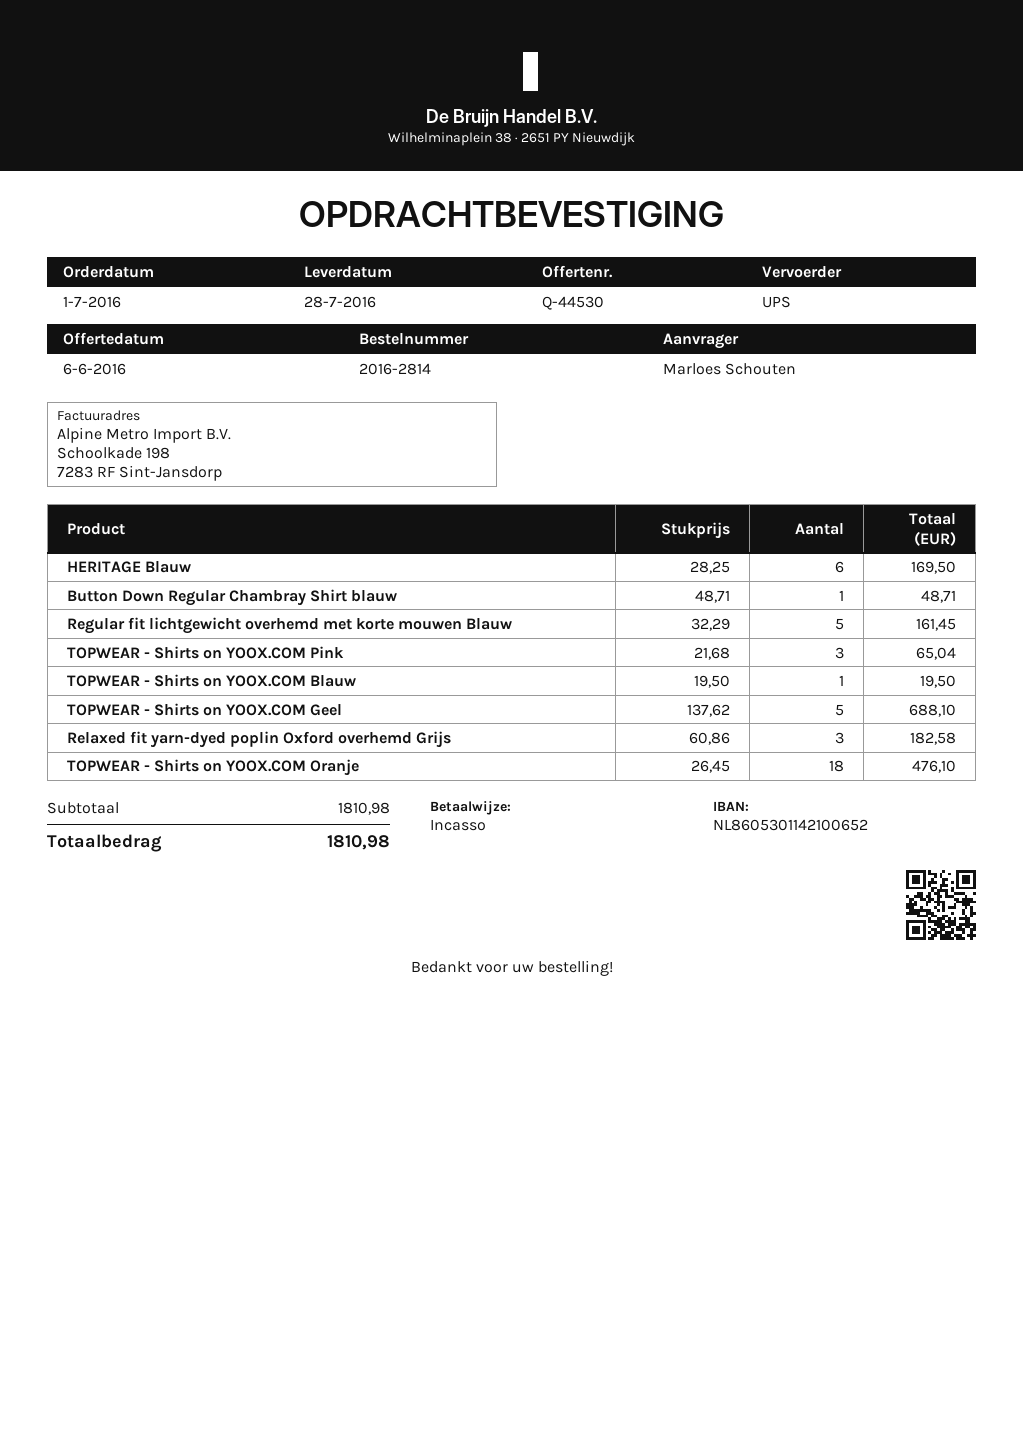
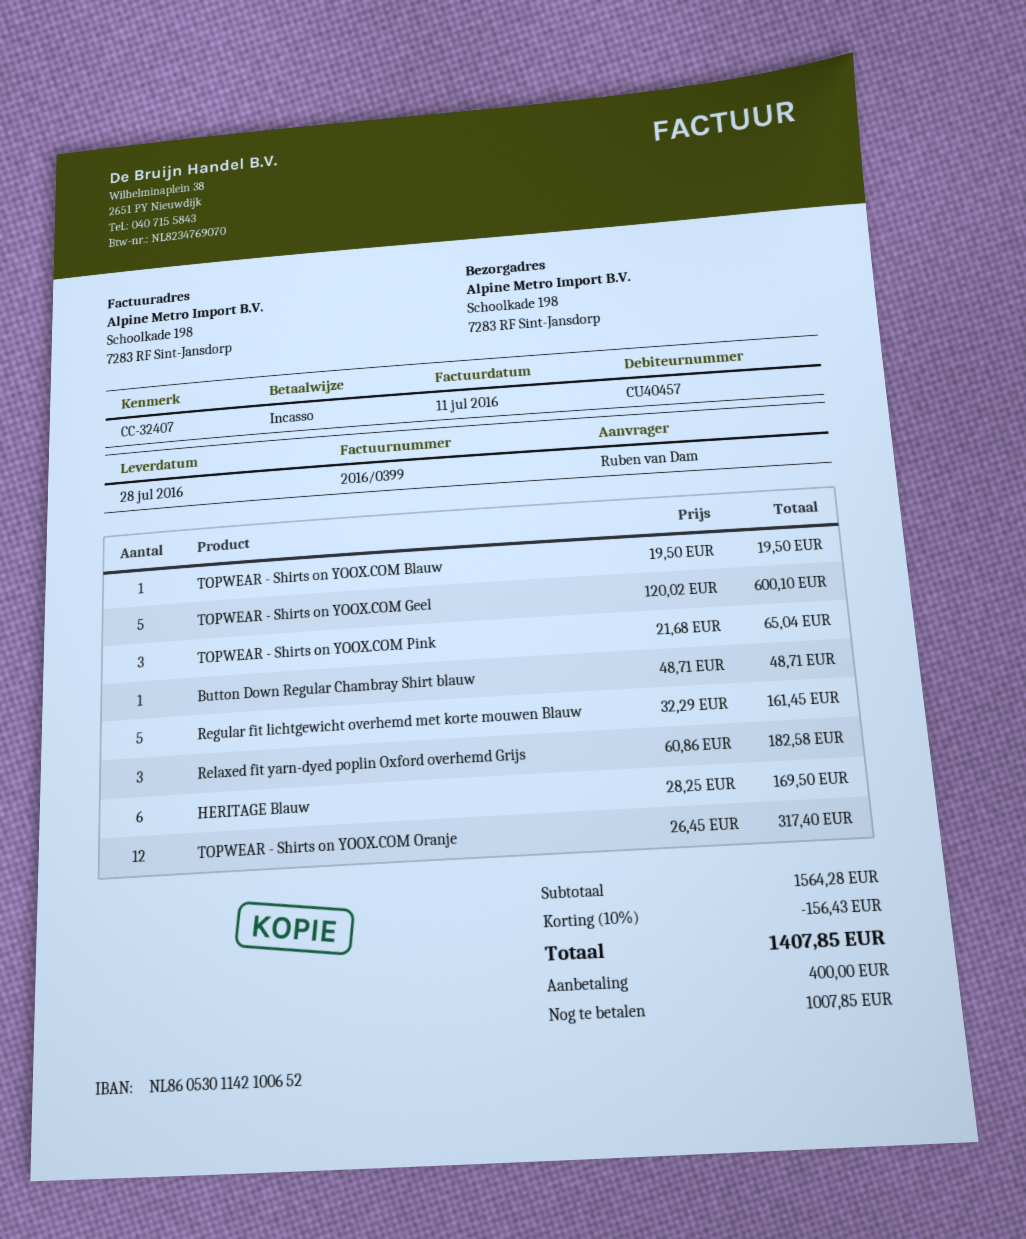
ordered by: Marloes Schouten -> Ruben van Dam
TOPWEAR - Shirts on YOOX.COM Geel: 5 x 137.62 = 688.10 -> 5 x 120.02 = 600.10
TOPWEAR - Shirts on YOOX.COM Oranje: 18 x 26.45 = 476.10 -> 12 x 26.45 = 317.40
subtotal: 1810.98 -> 1564.28
discount: none -> 10% = 156.43
total: 1810.98 -> 1407.85

